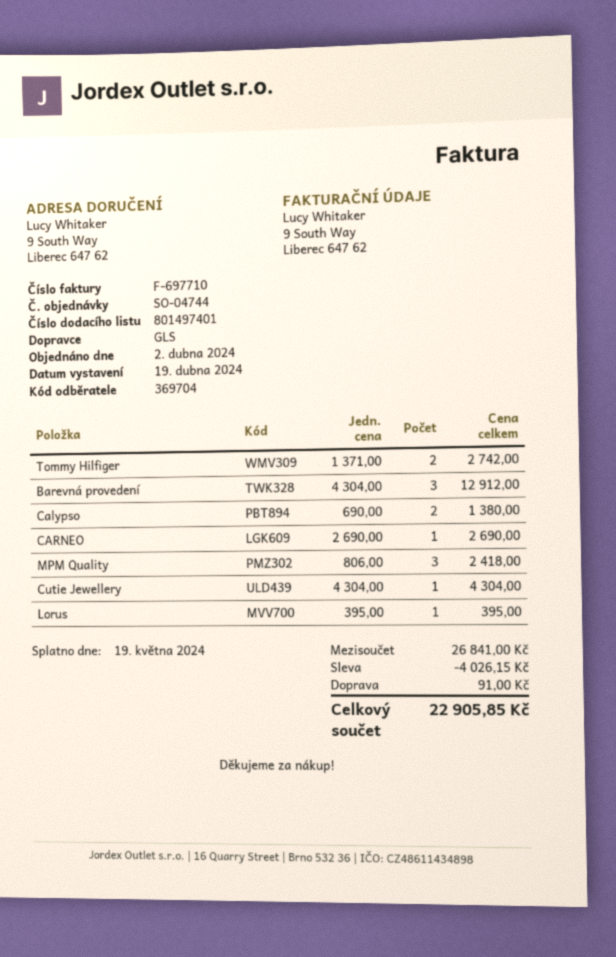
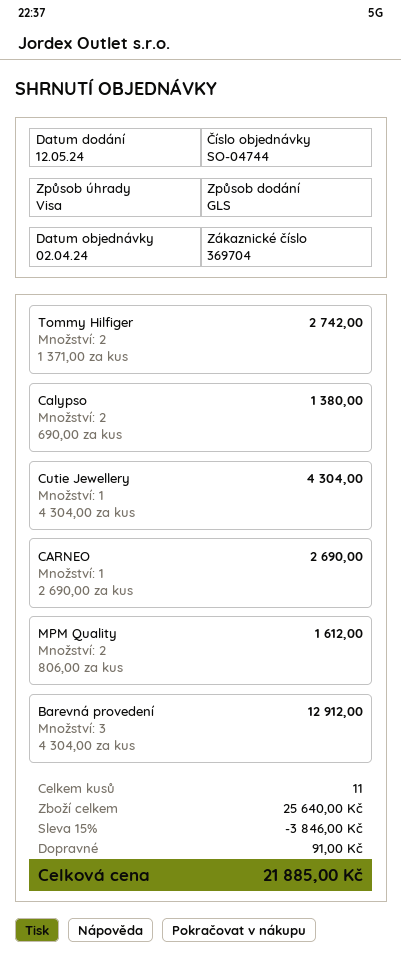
MPM Quality: 3 x 806.00 = 2418.00 -> 2 x 806.00 = 1612.00
Lorus: 1 x 395.00 = 395.00 -> none
subtotal: 26841.00 -> 25640.00
discount: 4026.15 -> 3846.00
total: 22905.85 -> 21885.00

